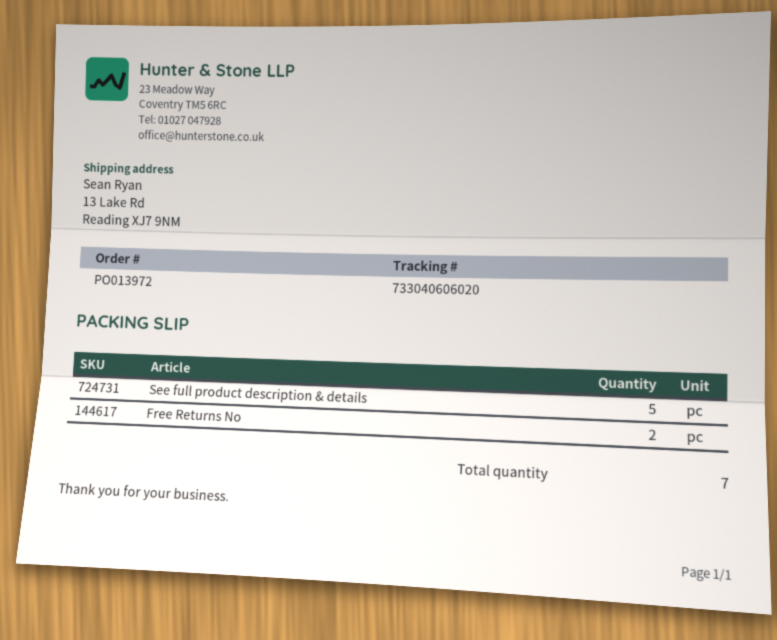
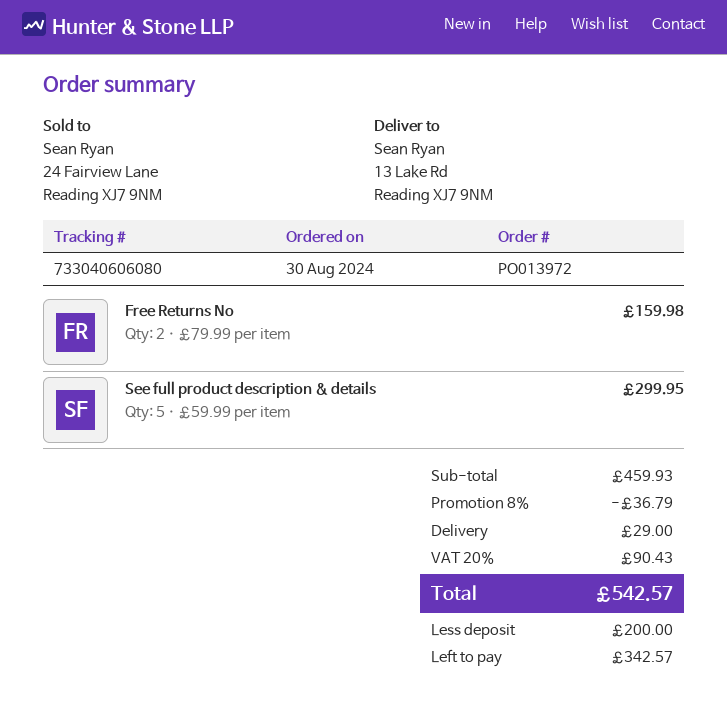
tracking number: 733040606020 -> 733040606080

